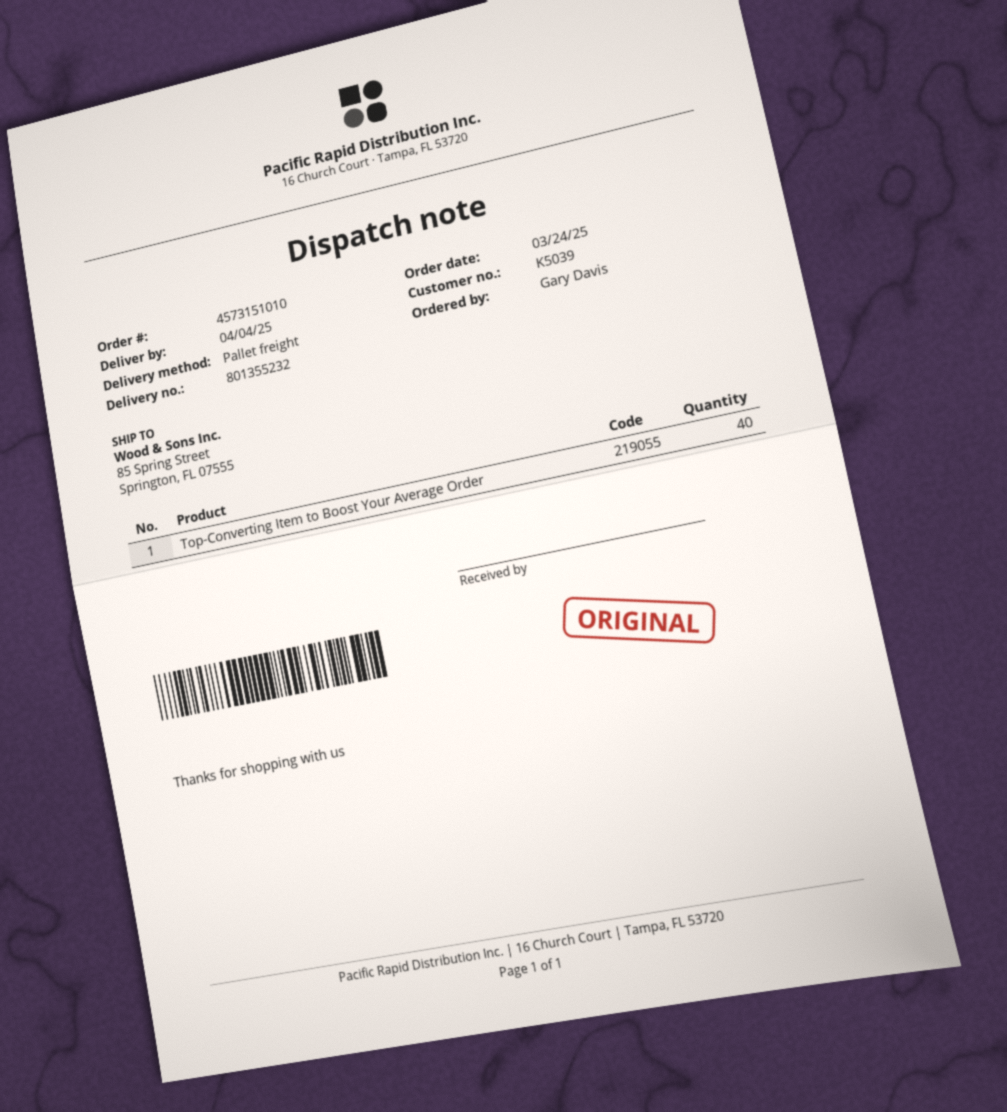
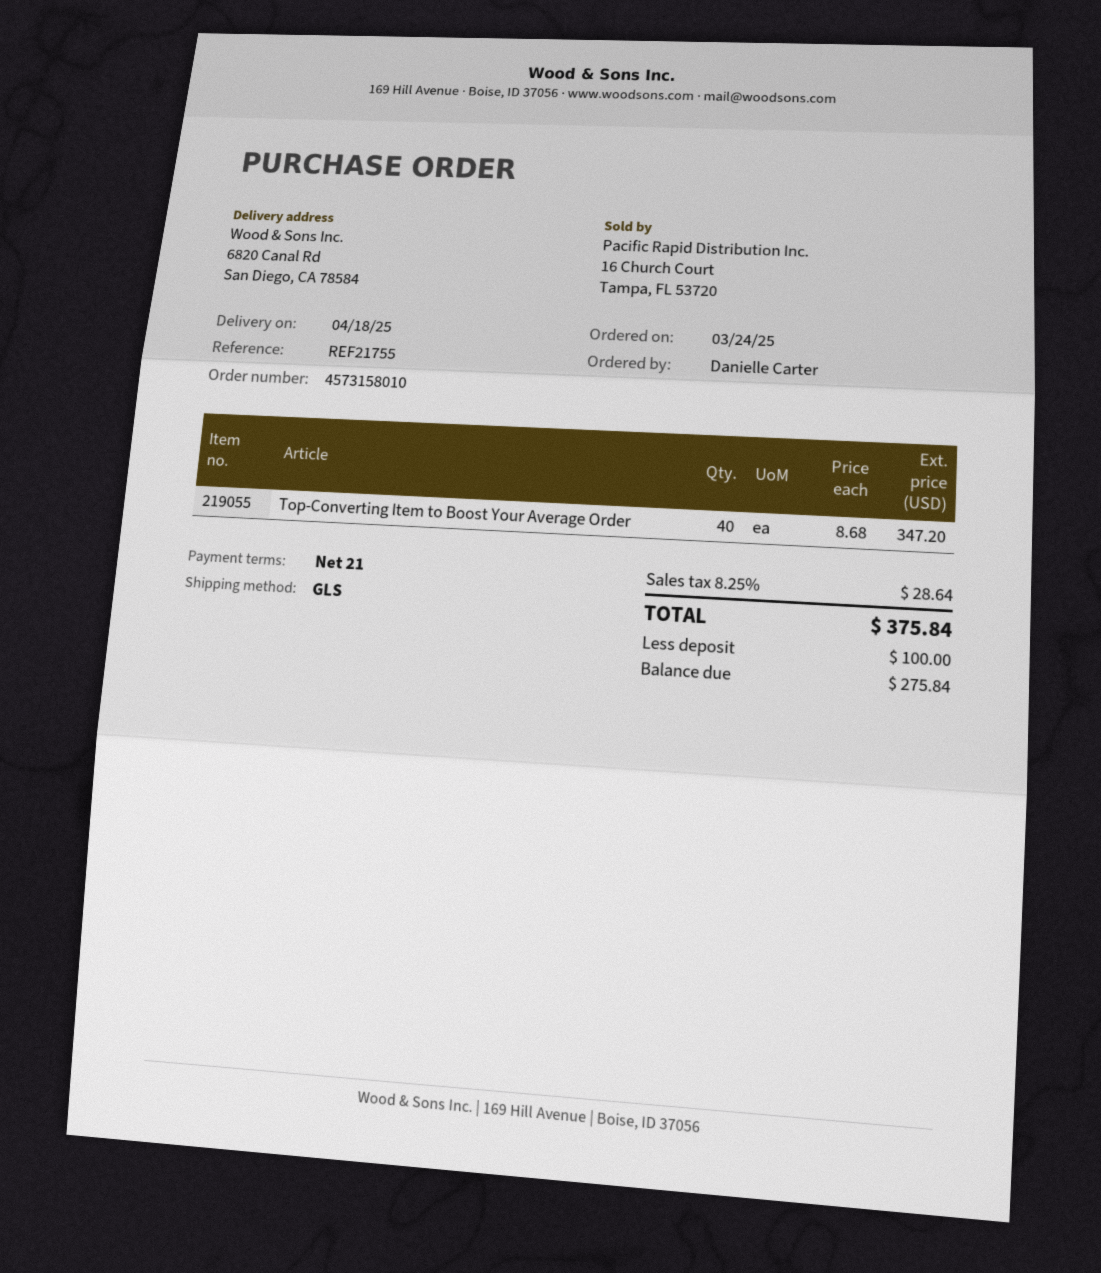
order number: 4573151010 -> 4573158010
delivery date: 2025-04-04 -> 2025-04-18
ordered by: Gary Davis -> Danielle Carter
shipping method: pallet freight -> GLS
ship to: 85 Spring Street, Springton, FL 07555 -> 6820 Canal Rd, San Diego, CA 78584

